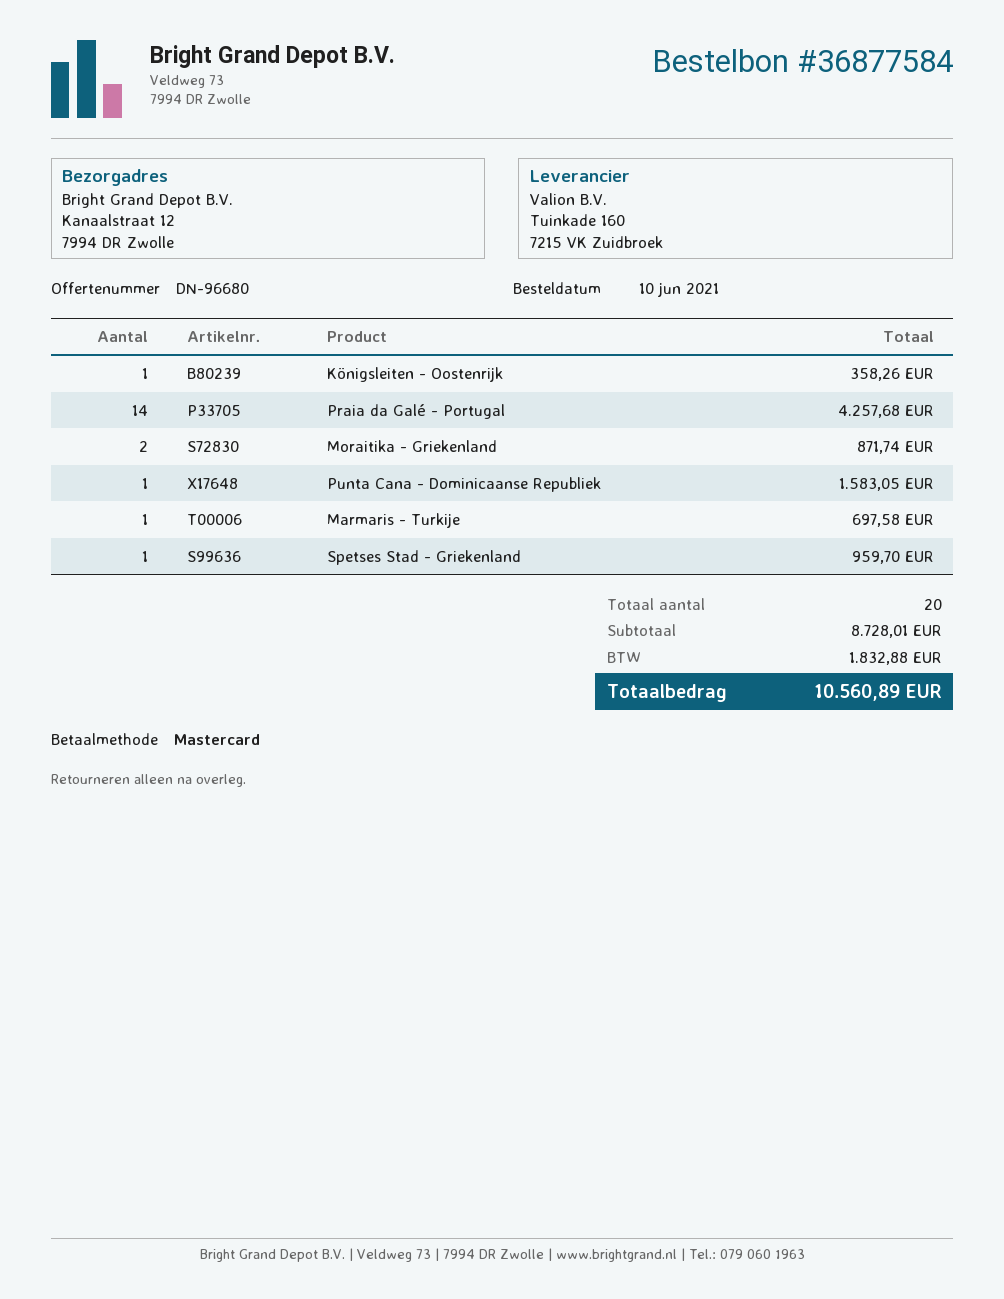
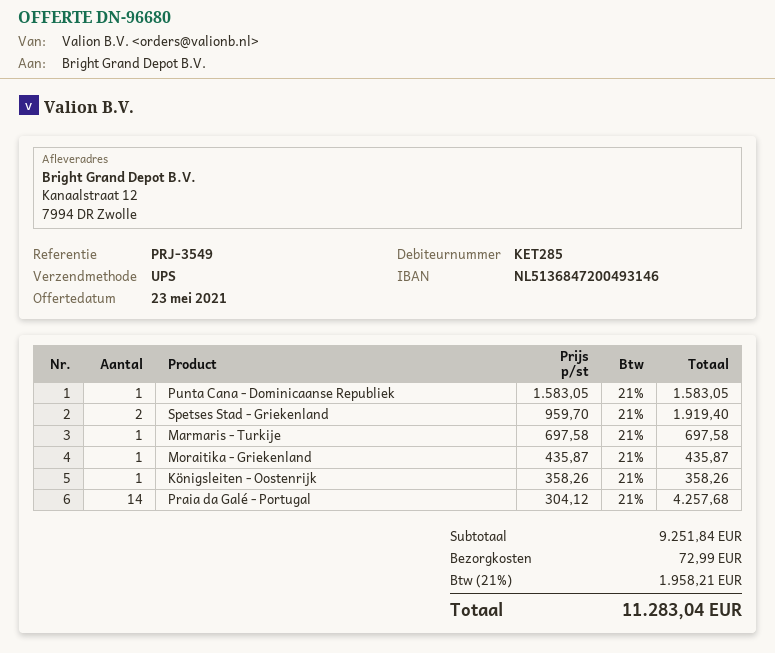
Moraitika - Griekenland: 2 for 871.74 -> 1 for 435.87
Spetses Stad - Griekenland: 1 for 959.70 -> 2 for 1919.40
subtotal: 8728.01 -> 9251.84
shipping: none -> 72.99
tax: 1832.88 -> 1958.21
total: 10560.89 -> 11283.04

